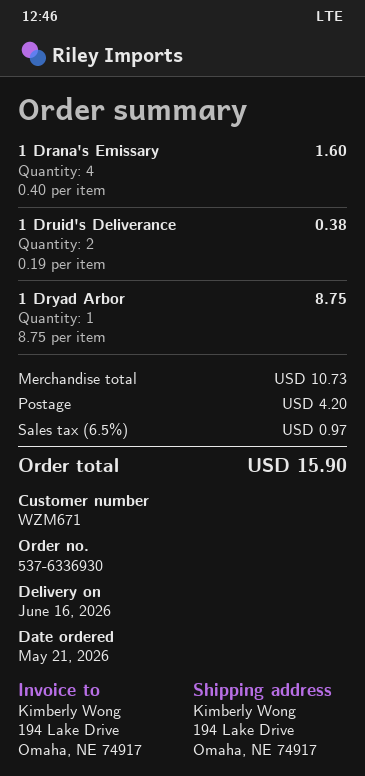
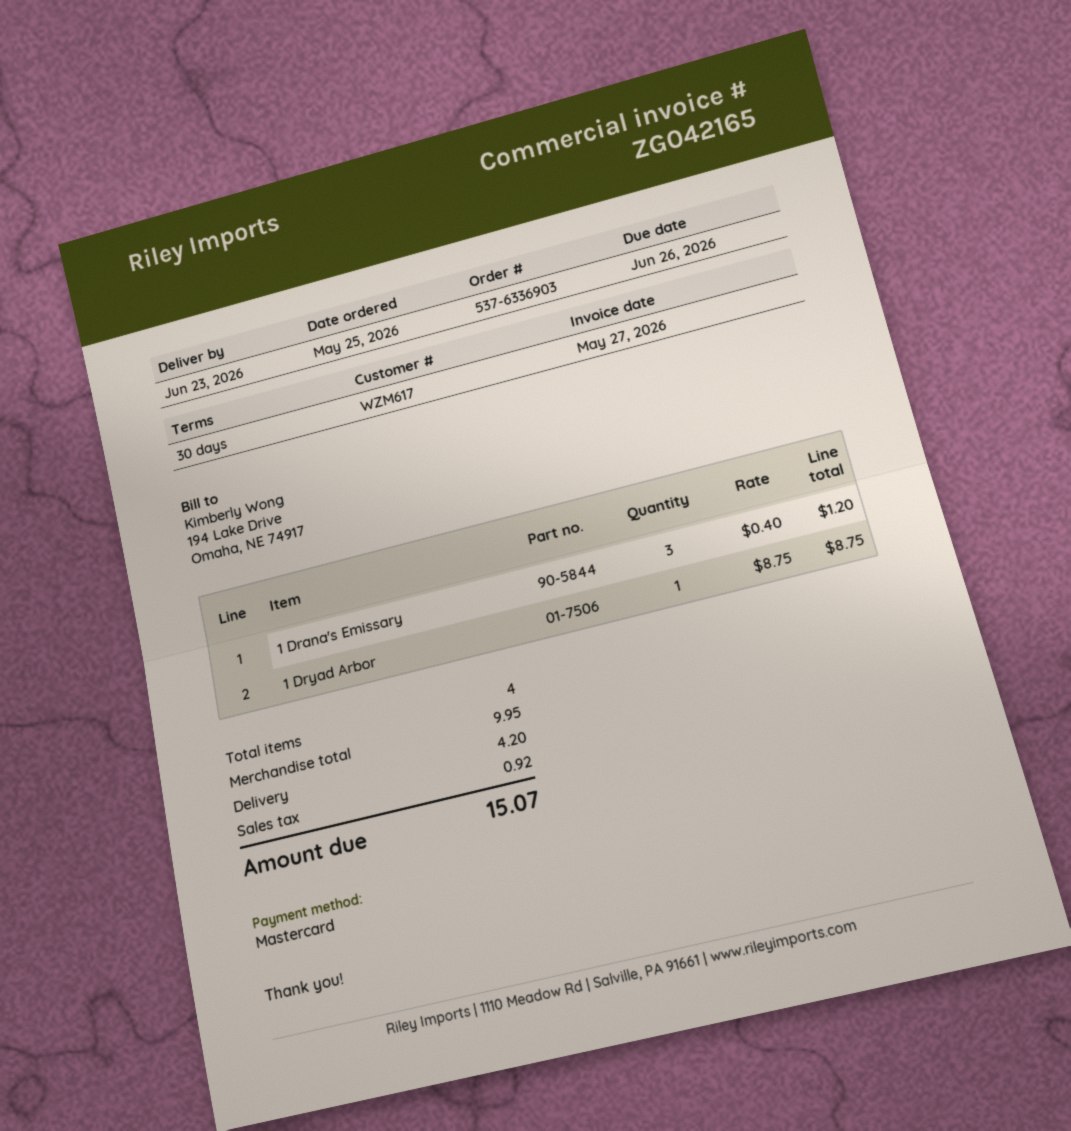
order number: 537-6336930 -> 537-6336903
order date: 2026-05-21 -> 2026-05-25
delivery date: 2026-06-16 -> 2026-06-23
customer number: WZM671 -> WZM617
1 Drana's Emissary: 4 x 0.40 = 1.60 -> 3 x 0.40 = 1.20
1 Druid's Deliverance: 2 x 0.19 = 0.38 -> none
subtotal: 10.73 -> 9.95
tax: 0.97 -> 0.92
total: 15.90 -> 15.07

